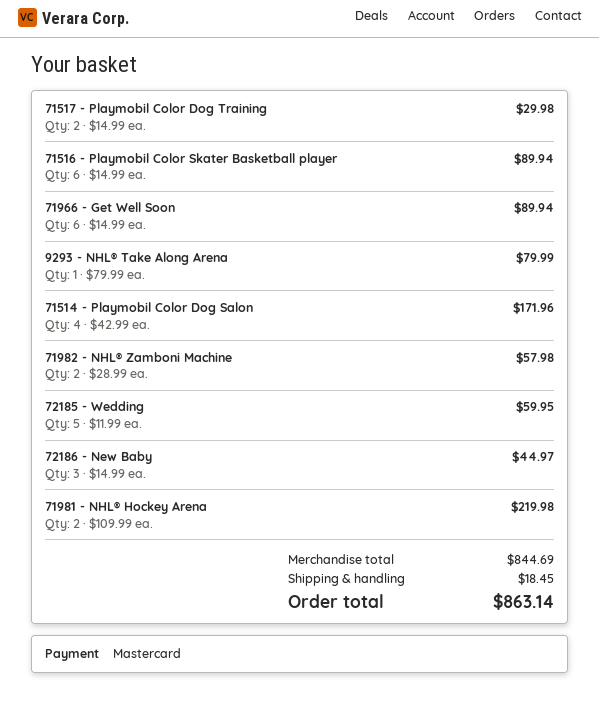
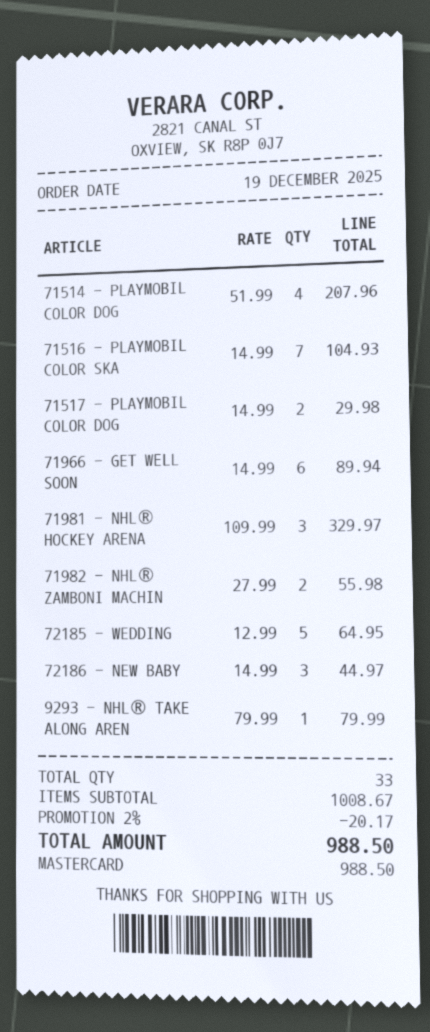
71516 - Playmobil Color Skater Basketball player: 6 x 14.99 = 89.94 -> 7 x 14.99 = 104.93
71514 - Playmobil Color Dog Salon: 4 x 42.99 = 171.96 -> 4 x 51.99 = 207.96
71982 - NHL® Zamboni Machine: 2 x 28.99 = 57.98 -> 2 x 27.99 = 55.98
72185 - Wedding: 5 x 11.99 = 59.95 -> 5 x 12.99 = 64.95
71981 - NHL® Hockey Arena: 2 x 109.99 = 219.98 -> 3 x 109.99 = 329.97
subtotal: 844.69 -> 1008.67
discount: none -> 2% = 20.17
shipping: 18.45 -> none
total: 863.14 -> 988.50

